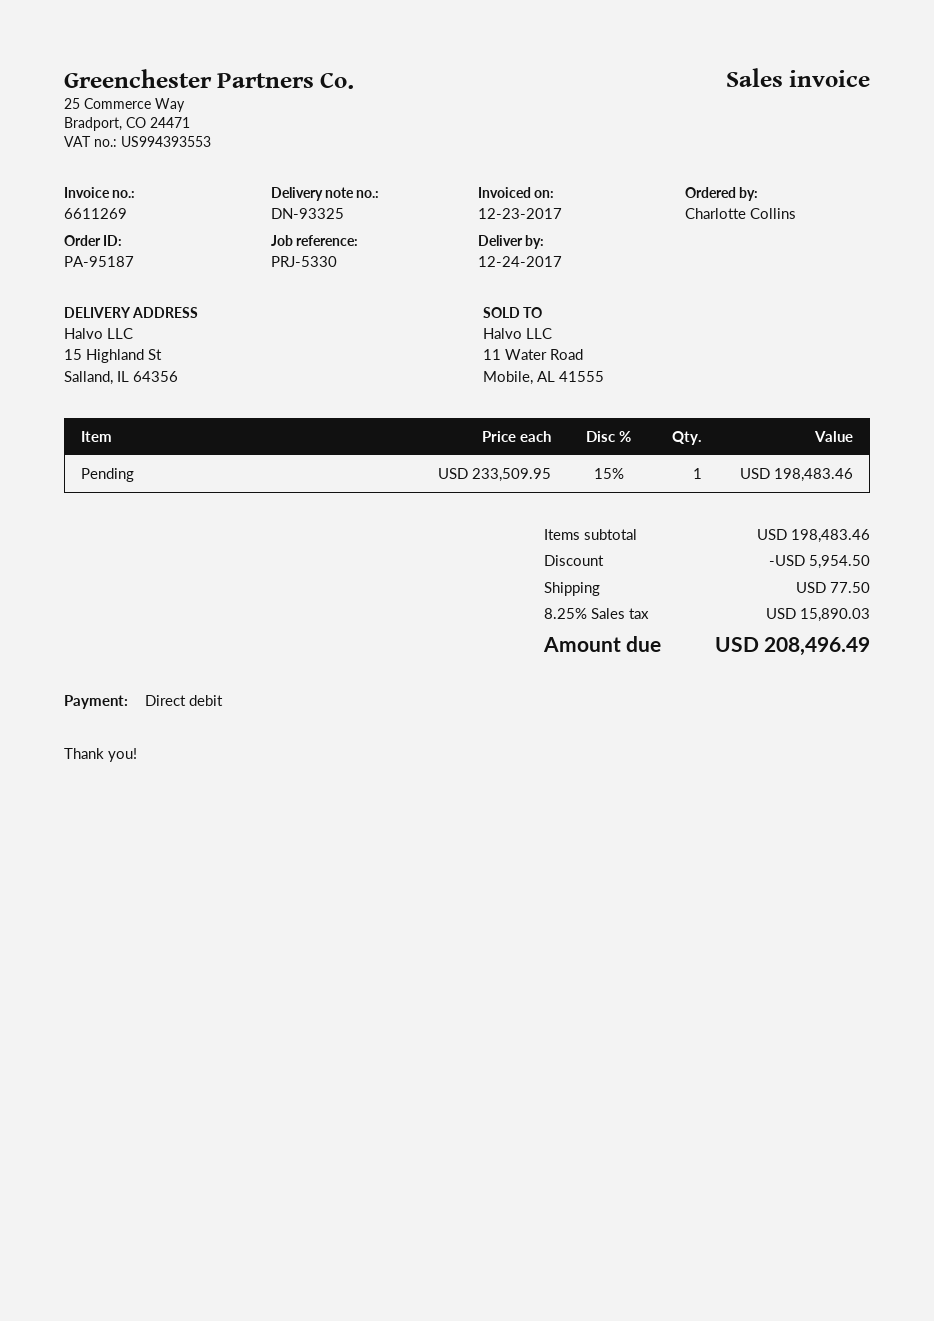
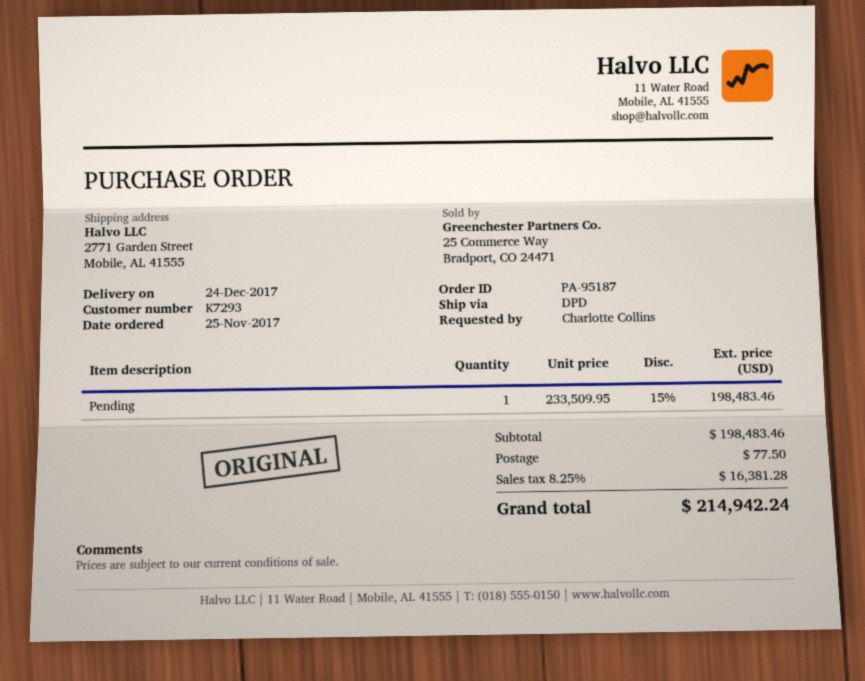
ship to: 15 Highland St, Salland, IL 64356 -> 2771 Garden Street, Mobile, AL 41555
discount: 5954.50 -> none
tax: 8.25% = 15890.03 -> 8.25% = 16381.28
total: 208496.49 -> 214942.24

